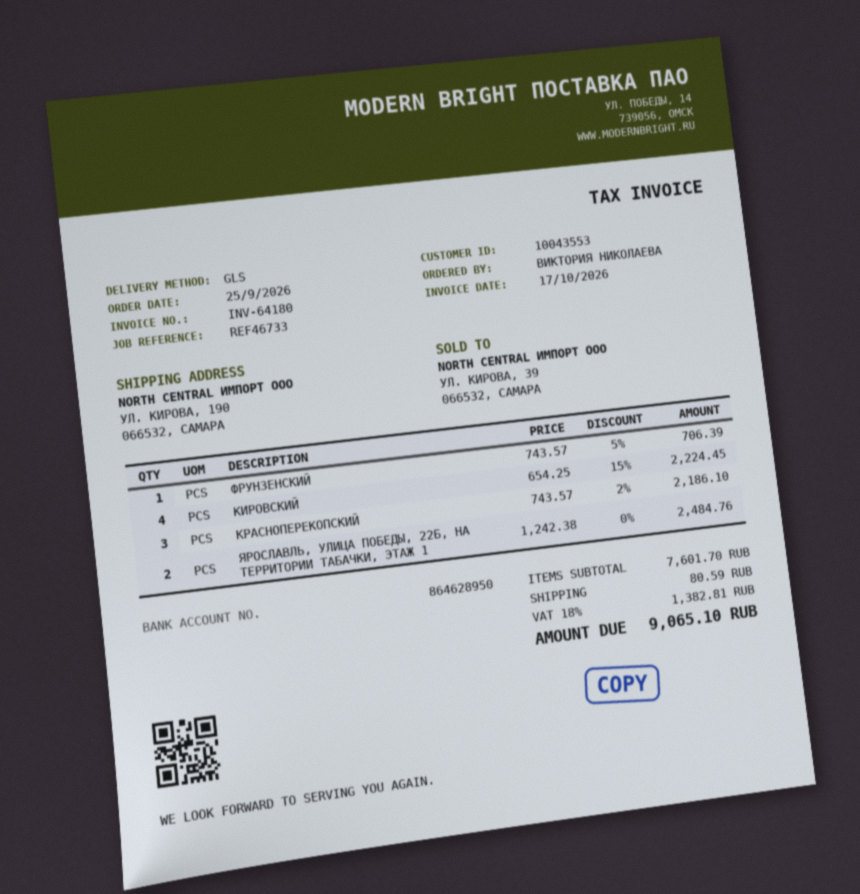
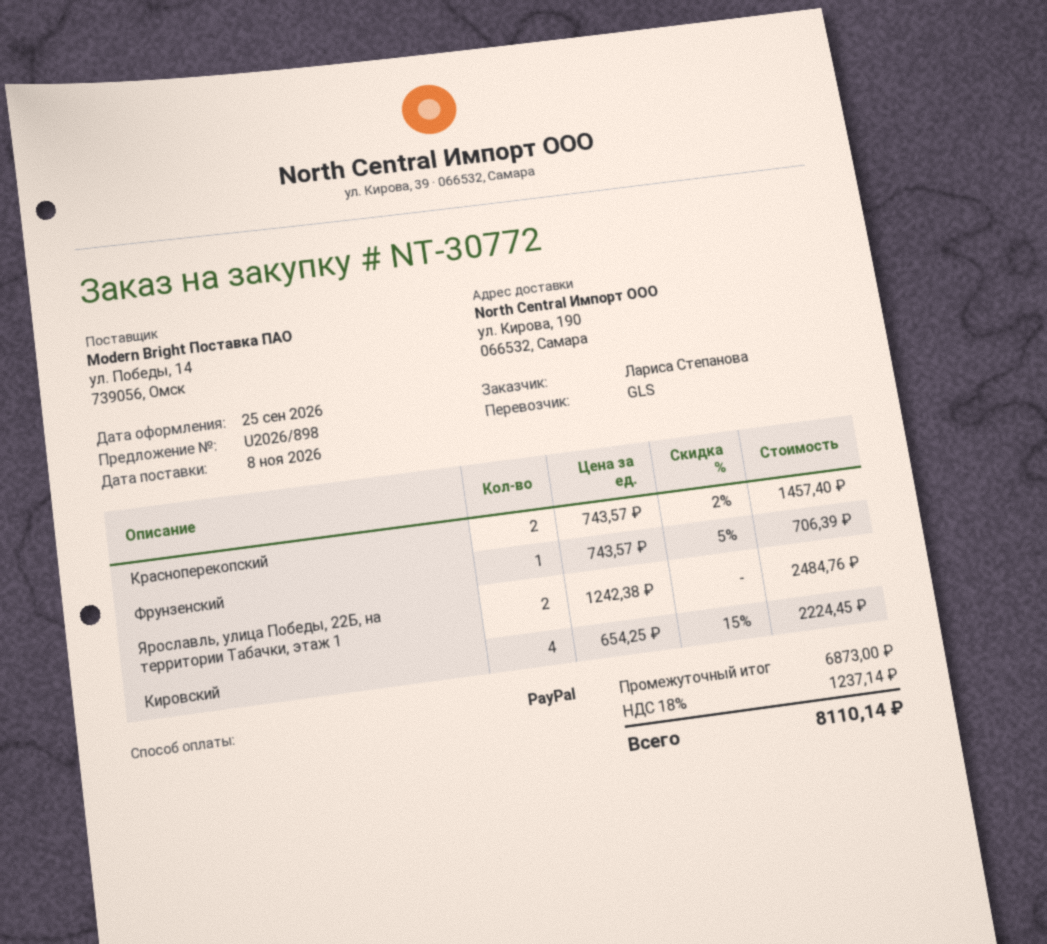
ordered by: ВИКТОРИЯ НИКОЛАЕВА -> Лариса Степанова
КРАСНОПЕРЕКОПСКИЙ: 3 x 743.57 - 2% = 2186.10 -> 2 x 743.57 - 2% = 1457.40
subtotal: 7601.70 -> 6873.00
shipping: 80.59 -> none
tax: 18% = 1382.81 -> 18% = 1237.14
total: 9065.10 -> 8110.14

